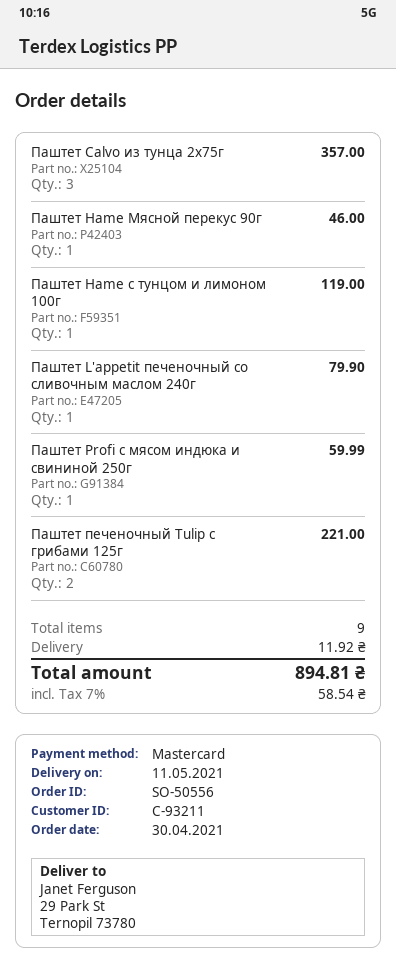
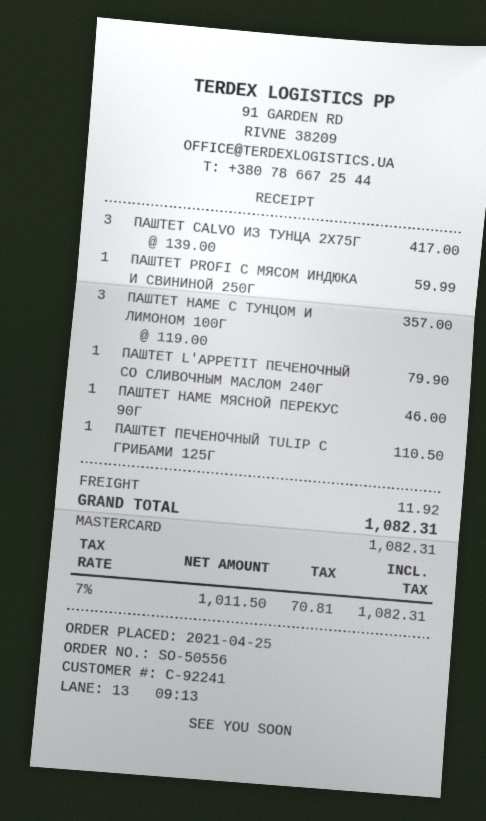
order date: 2021-04-30 -> 2021-04-25
customer number: C-93211 -> C-92241
Паштет Calvo из тунца 2х75г: 3 for 357.00 -> 3 for 417.00
Паштет Hame с тунцом и лимоном 100г: 1 for 119.00 -> 3 for 357.00
Паштет печеночный Tulip с грибами 125г: 2 for 221.00 -> 1 for 110.50
tax: 7% = 58.54 -> 7% = 70.81
total: 894.81 -> 1082.31

